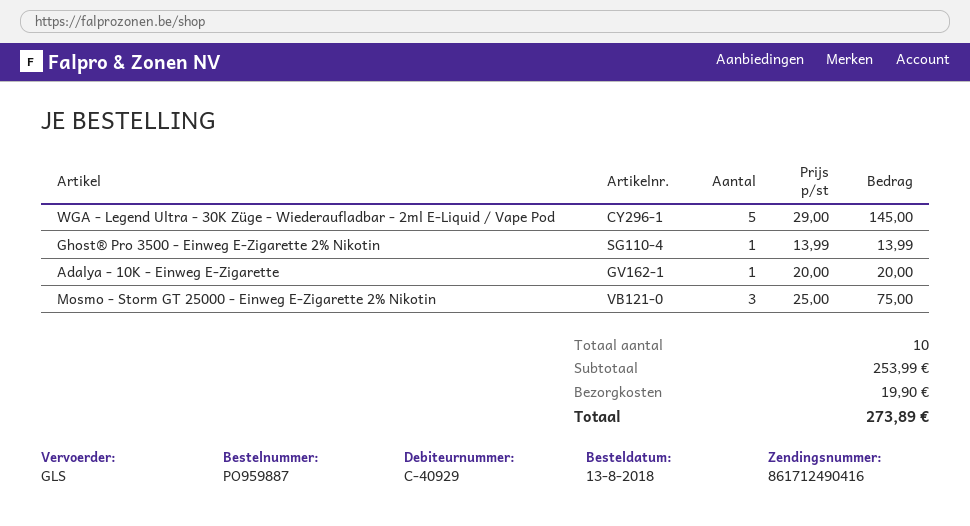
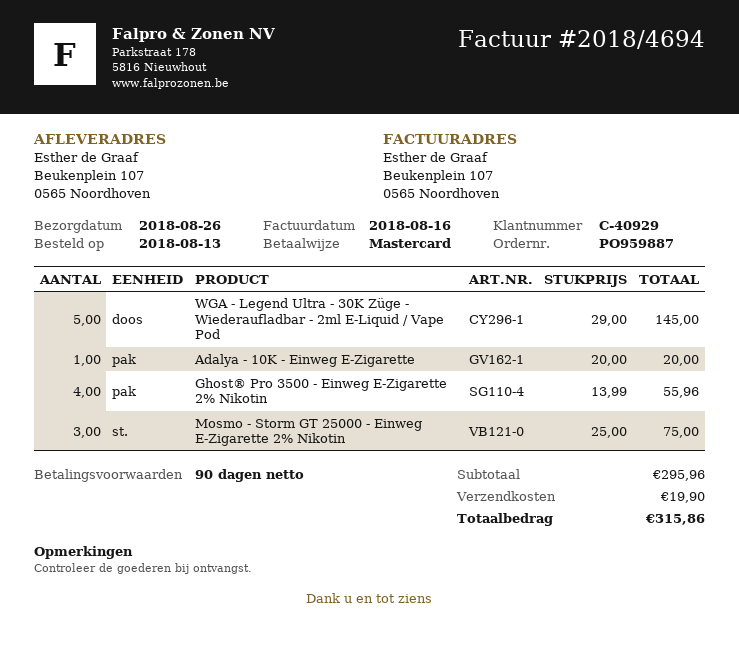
Ghost® Pro 3500 - Einweg E-Zigarette 2% Nikotin: 1 x 13.99 = 13.99 -> 4 x 13.99 = 55.96
subtotal: 253.99 -> 295.96
total: 273.89 -> 315.86

